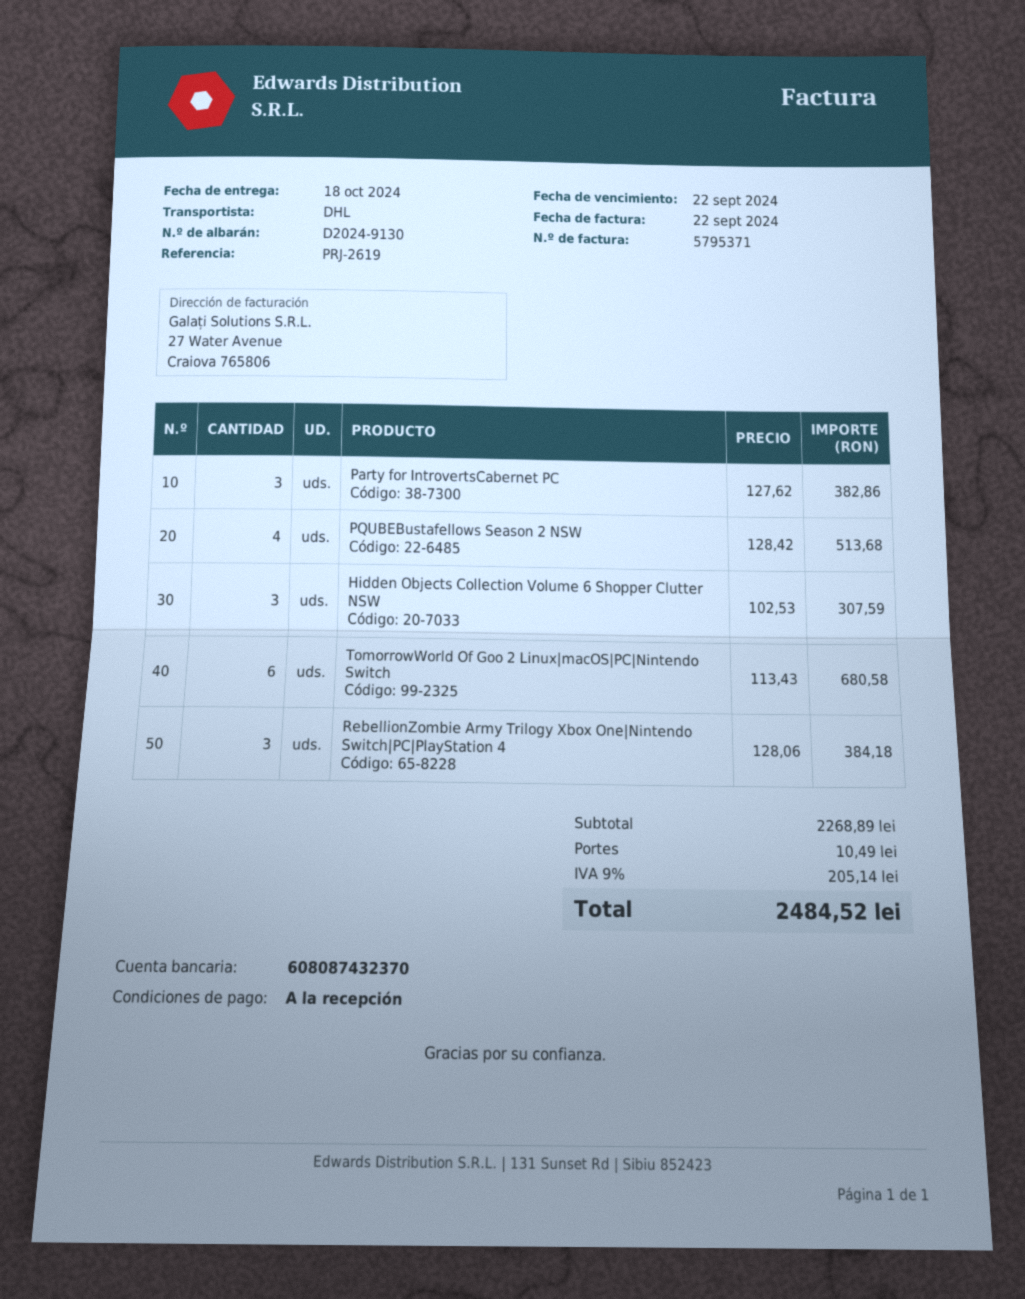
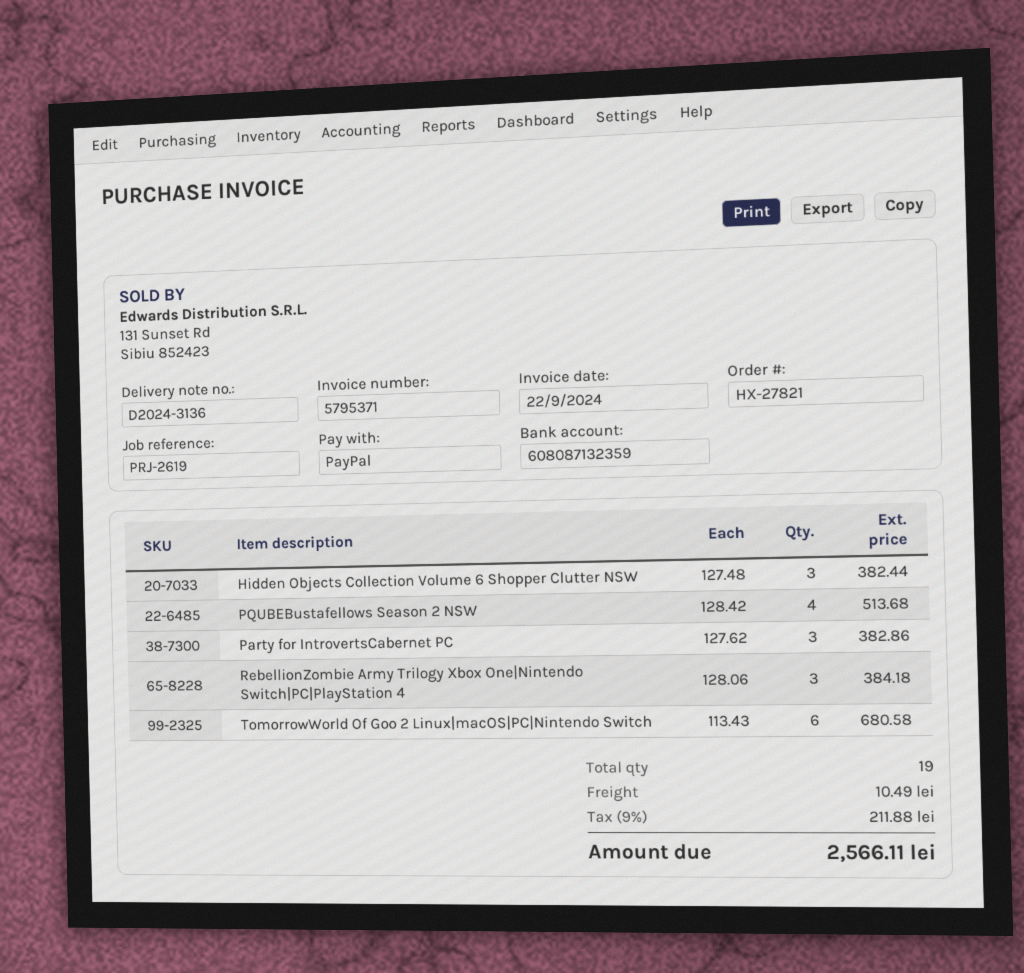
delivery note number: D2024-9130 -> D2024-3136
bank account: 608087432370 -> 608087132359
Hidden Objects Collection Volume 6 Shopper Clutter NSW: 3 x 102.53 = 307.59 -> 3 x 127.48 = 382.44
tax: 9% = 205.14 -> 9% = 211.88
total: 2484.52 -> 2566.11

